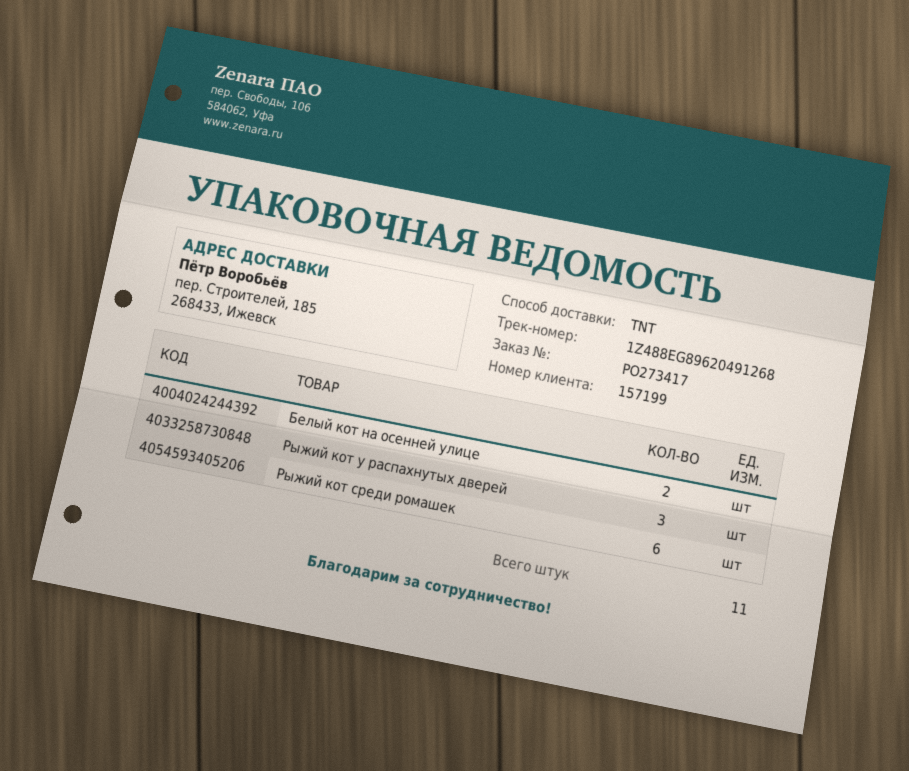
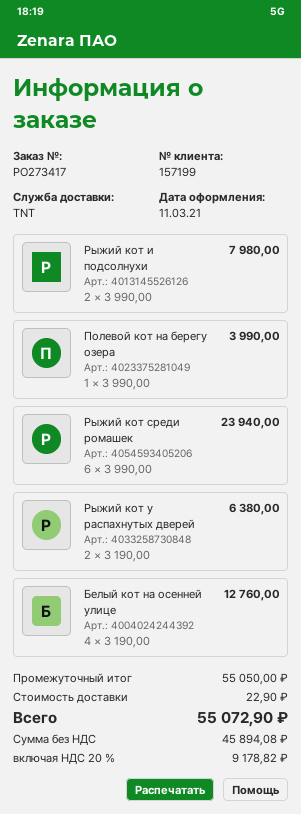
Белый кот на осенней улице: 2 -> 4
Рыжий кот у распахнутых дверей: 3 -> 2
Рыжий кот и подсолнухи: none -> 2
Полевой кот на берегу озера: none -> 1

